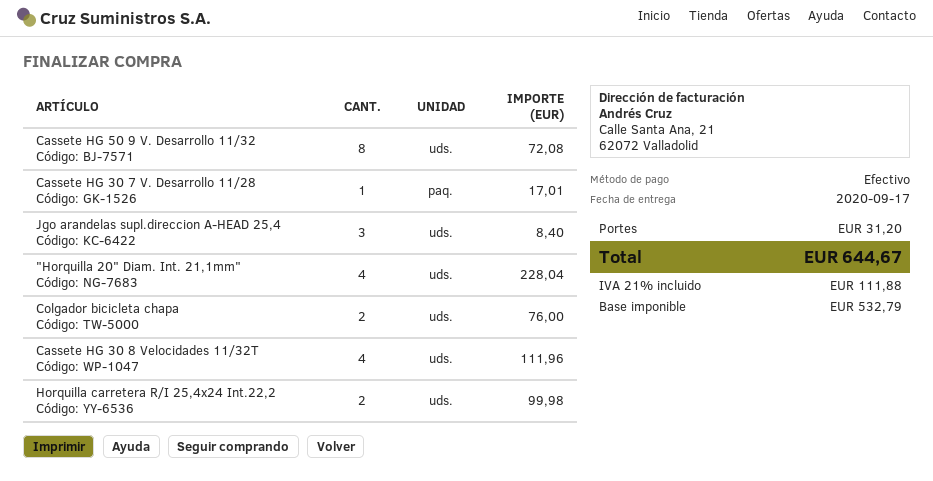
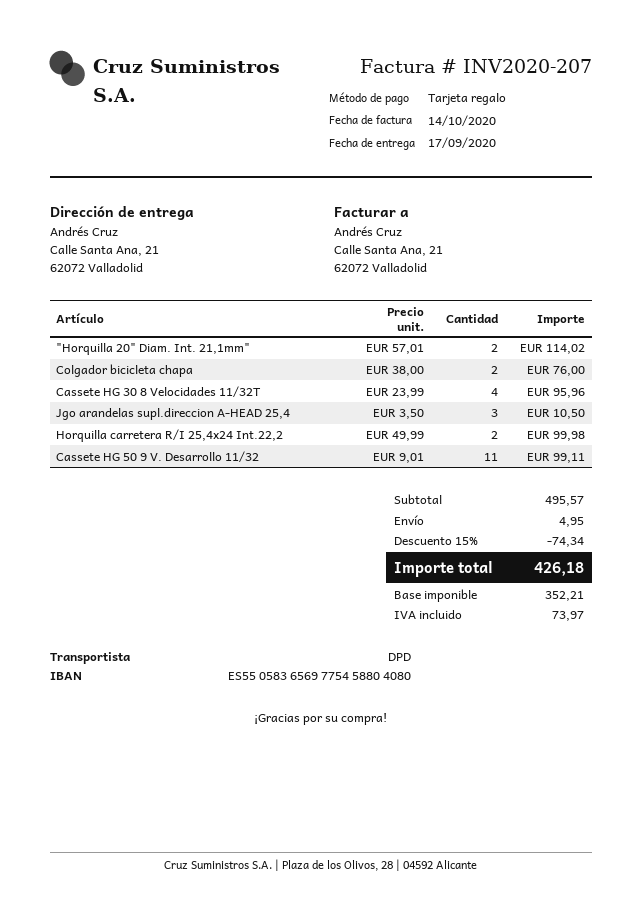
payment method: cash -> gift card
Cassete HG 50 9 V. Desarrollo 11/32: 8 for 72.08 -> 11 for 99.11
Cassete HG 30 7 V. Desarrollo 11/28: 1 for 17.01 -> none
Jgo arandelas supl.direccion A-HEAD 25,4: 3 for 8.40 -> 3 for 10.50
"Horquilla 20" Diam. Int. 21,1mm": 4 for 228.04 -> 2 for 114.02
Cassete HG 30 8 Velocidades 11/32T: 4 for 111.96 -> 4 for 95.96
discount: none -> 15% = 74.34
shipping: 31.20 -> 4.95
net: 532.79 -> 352.21
tax: 111.88 -> 73.97
total: 644.67 -> 426.18

